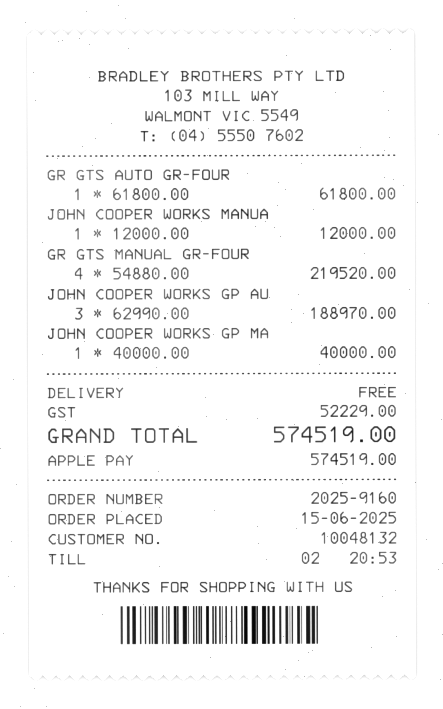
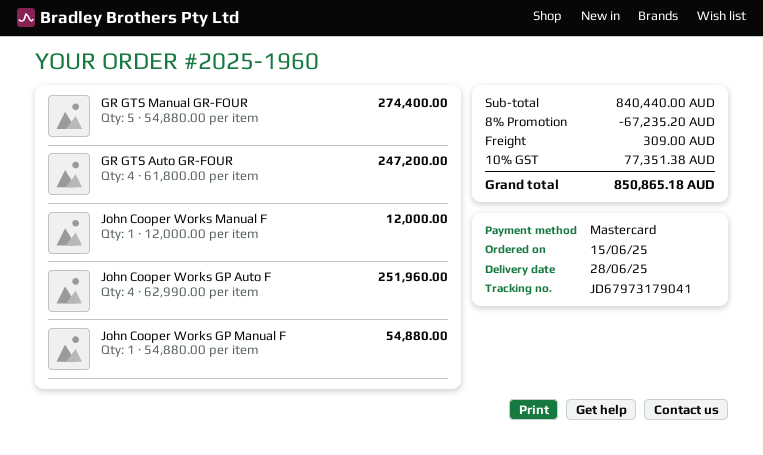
order number: 2025-9160 -> 2025-1960
payment method: Apple Pay -> Mastercard
GR GTS AUTO GR-FOUR: 1 x 61800.00 = 61800.00 -> 4 x 61800.00 = 247200.00
GR GTS MANUAL GR-FOUR: 4 x 54880.00 = 219520.00 -> 5 x 54880.00 = 274400.00
JOHN COOPER WORKS GP AU: 3 x 62990.00 = 188970.00 -> 4 x 62990.00 = 251960.00
JOHN COOPER WORKS GP MA: 1 x 40000.00 = 40000.00 -> 1 x 54880.00 = 54880.00
discount: none -> 8% = 67235.20
shipping: 0.00 -> 309.00
tax: 52229.00 -> 77351.38
total: 574519.00 -> 850865.18

